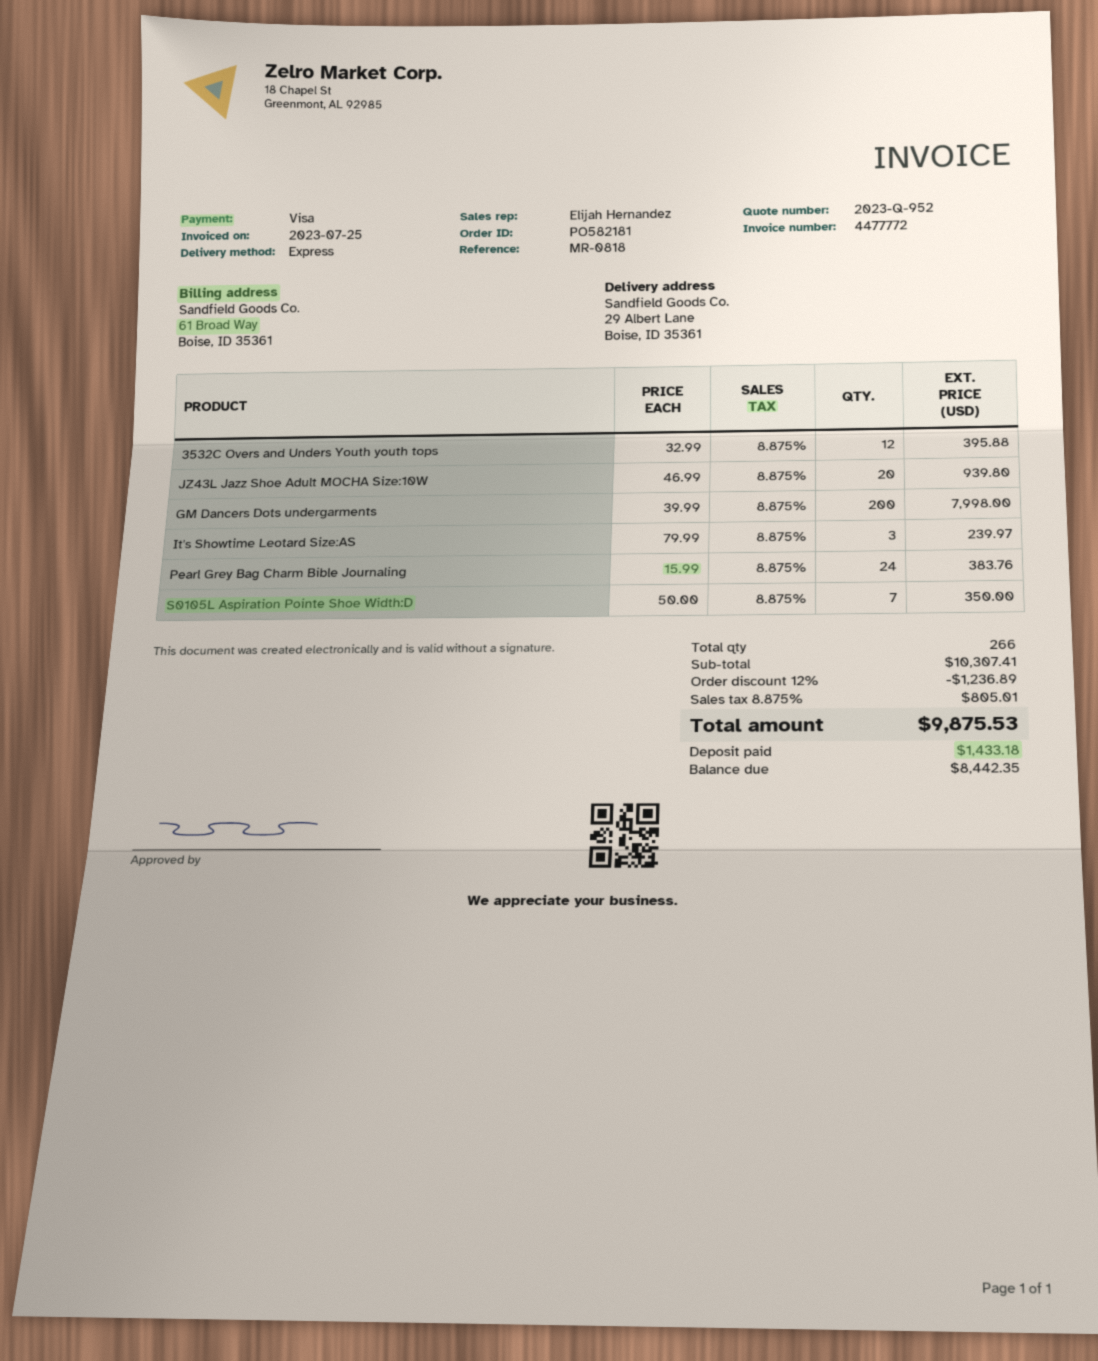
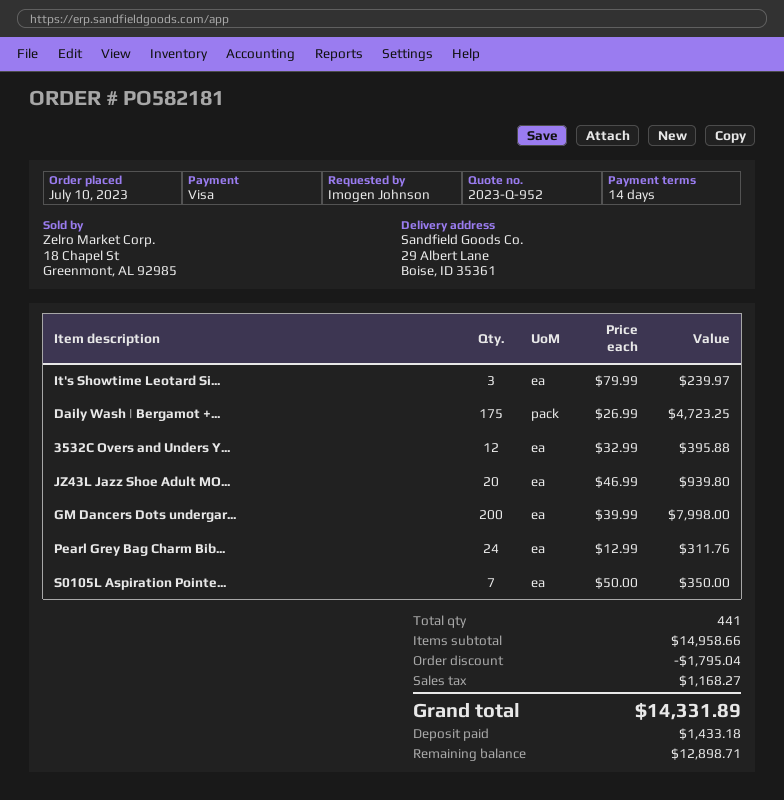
Pearl Grey Bag Charm Bible Journaling: 24 x 15.99 = 383.76 -> 24 x 12.99 = 311.76
Daily Wash | Bergamot +...: none -> 175 x 26.99 = 4723.25
total quantity: 266 -> 441
subtotal: 10307.41 -> 14958.66
discount: 1236.89 -> 1795.04
tax: 805.01 -> 1168.27
total: 9875.53 -> 14331.89
balance: 8442.35 -> 12898.71

